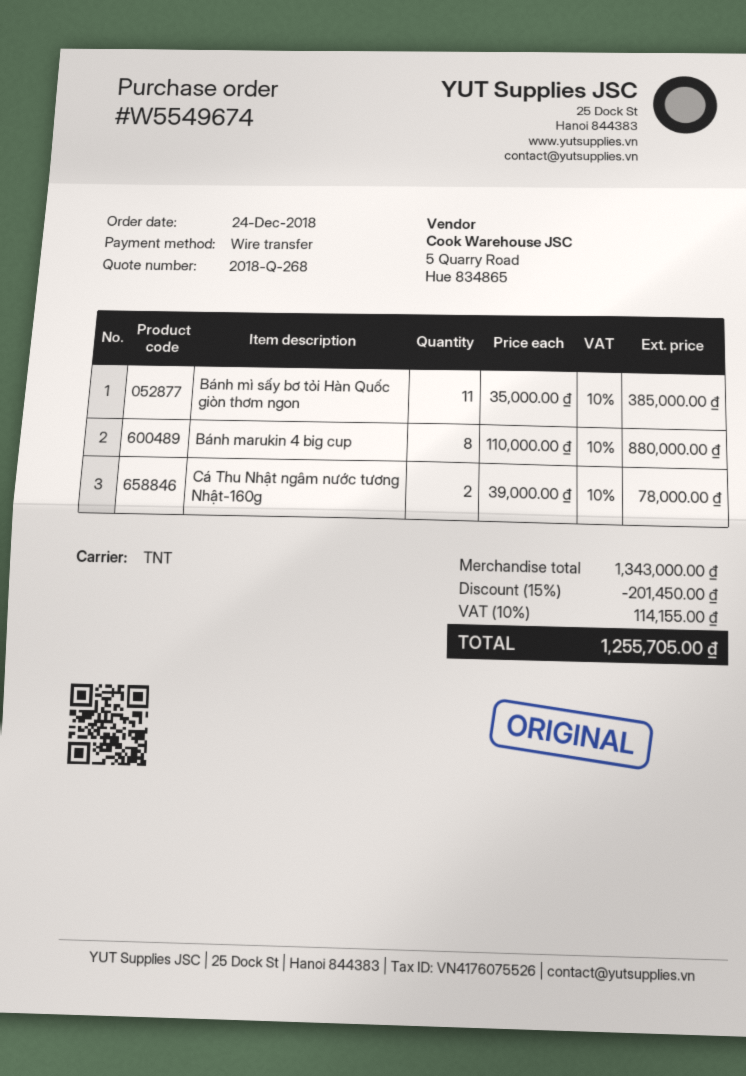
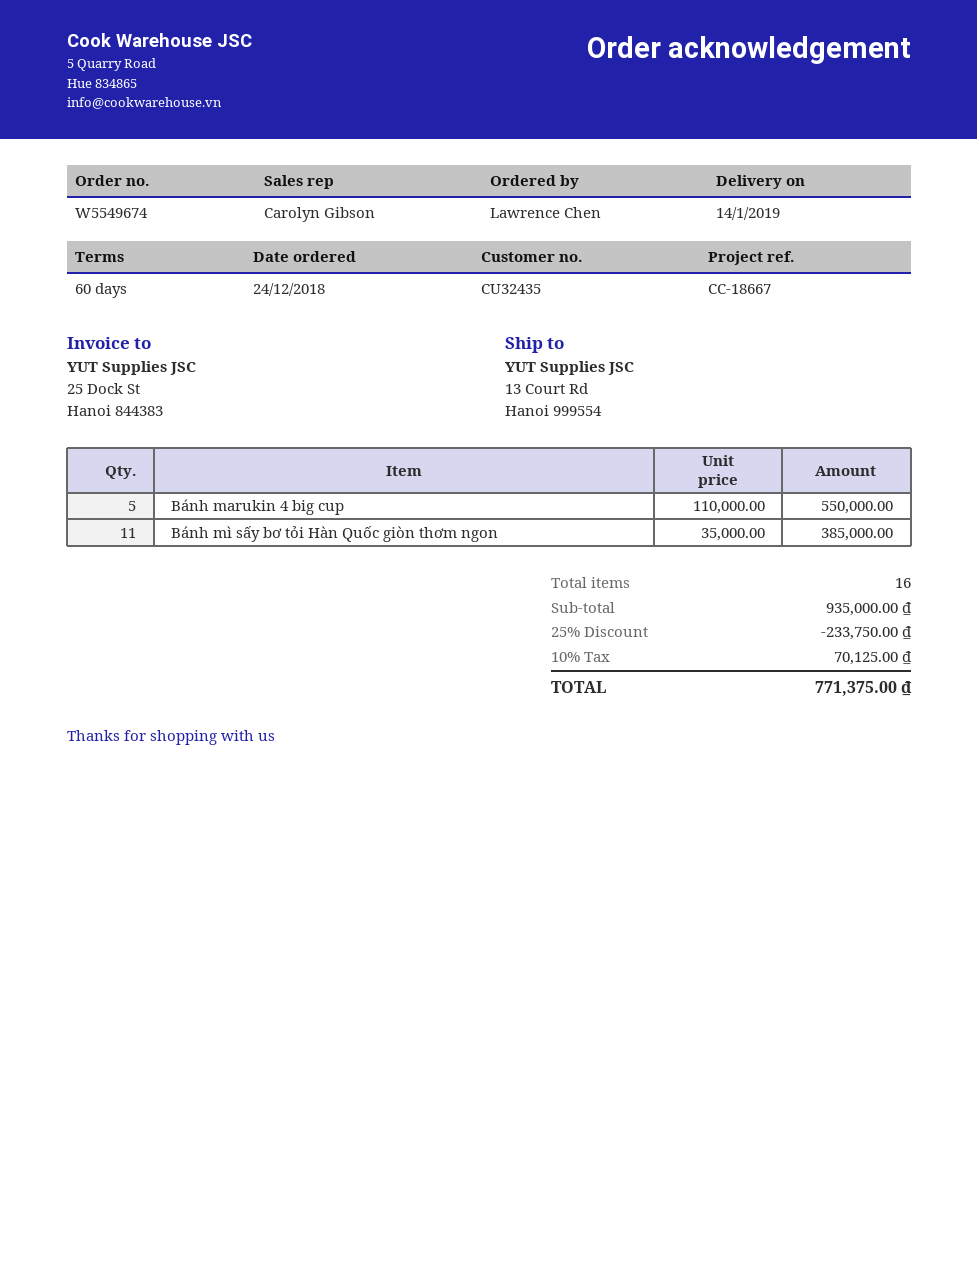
Bánh marukin 4 big cup: 8 x 110000.00 = 880000.00 -> 5 x 110000.00 = 550000.00
Cá Thu Nhật ngâm nước tương Nhật-160g: 2 x 39000.00 = 78000.00 -> none
subtotal: 1343000.00 -> 935000.00
discount: 15% = 201450.00 -> 25% = 233750.00
tax: 10% = 114155.00 -> 10% = 70125.00
total: 1255705.00 -> 771375.00

